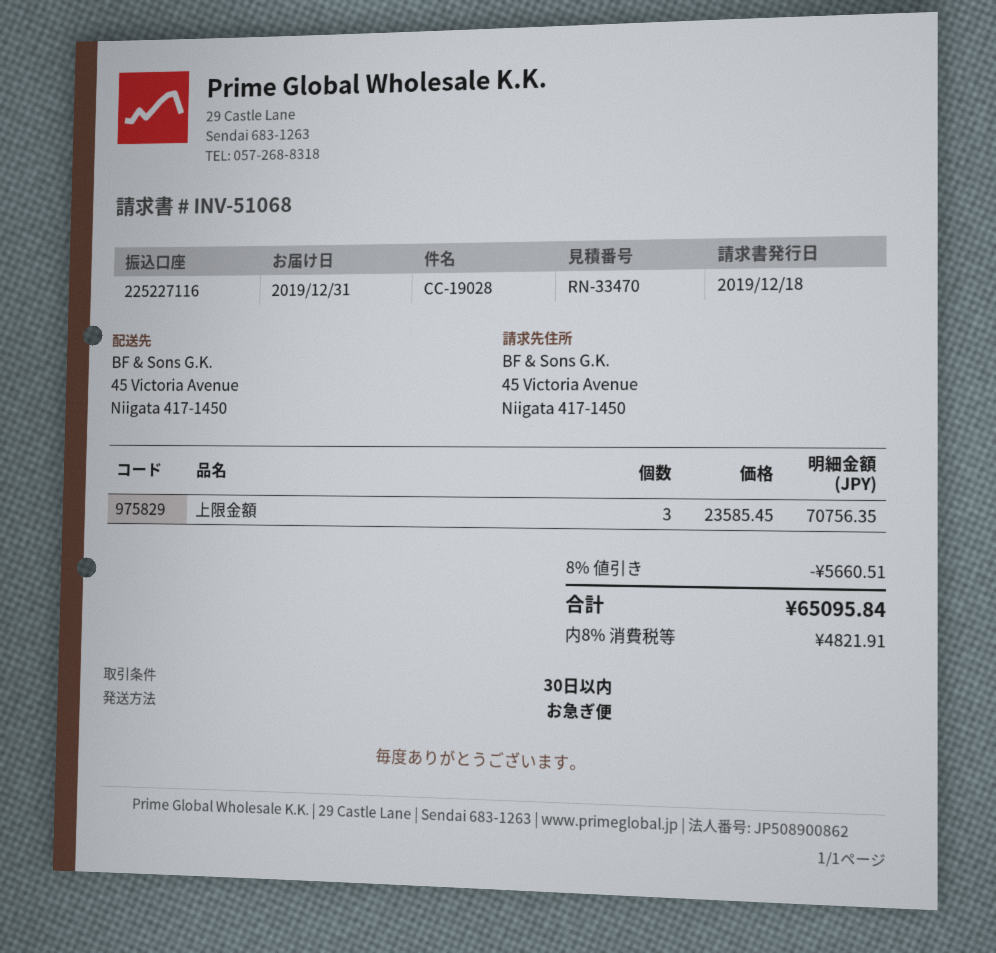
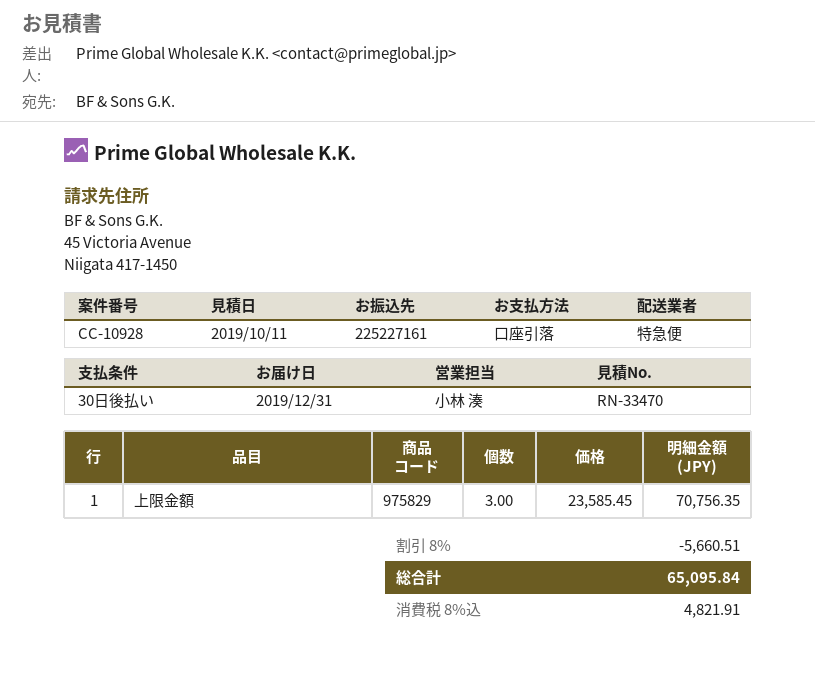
reference: CC-19028 -> CC-10928
bank account: 225227116 -> 225227161

